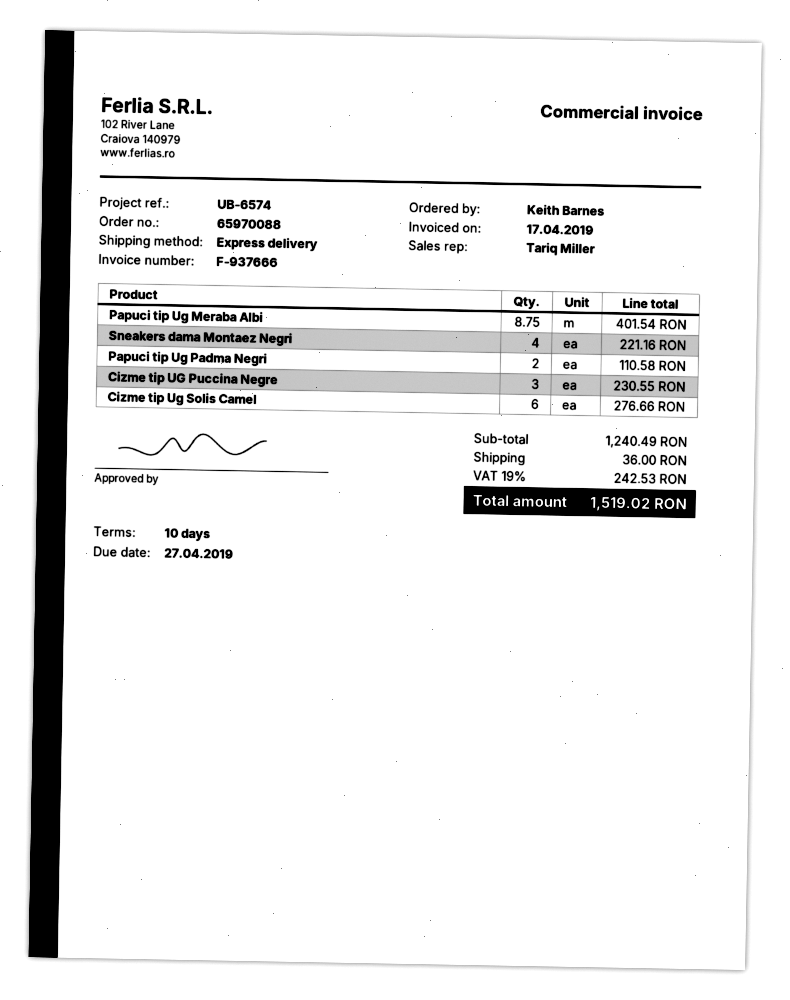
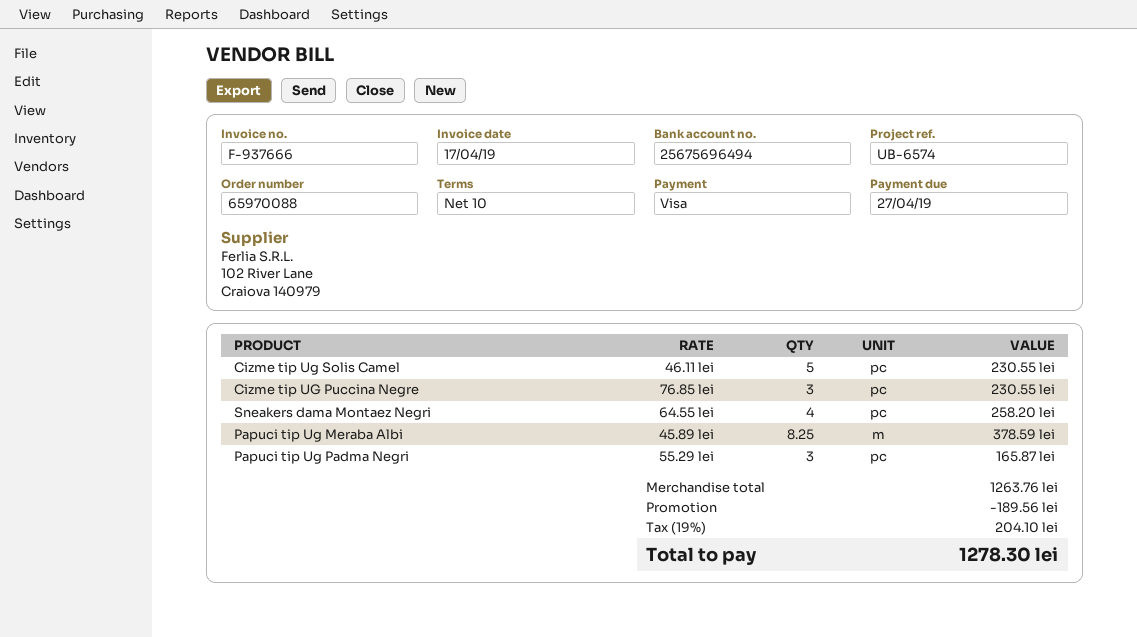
Papuci tip Ug Meraba Albi: 8.75 for 401.54 -> 8.25 for 378.59
Sneakers dama Montaez Negri: 4 for 221.16 -> 4 for 258.20
Papuci tip Ug Padma Negri: 2 for 110.58 -> 3 for 165.87
Cizme tip Ug Solis Camel: 6 for 276.66 -> 5 for 230.55
subtotal: 1240.49 -> 1263.76
discount: none -> 189.56
shipping: 36.00 -> none
tax: 19% = 242.53 -> 19% = 204.10
total: 1519.02 -> 1278.30

